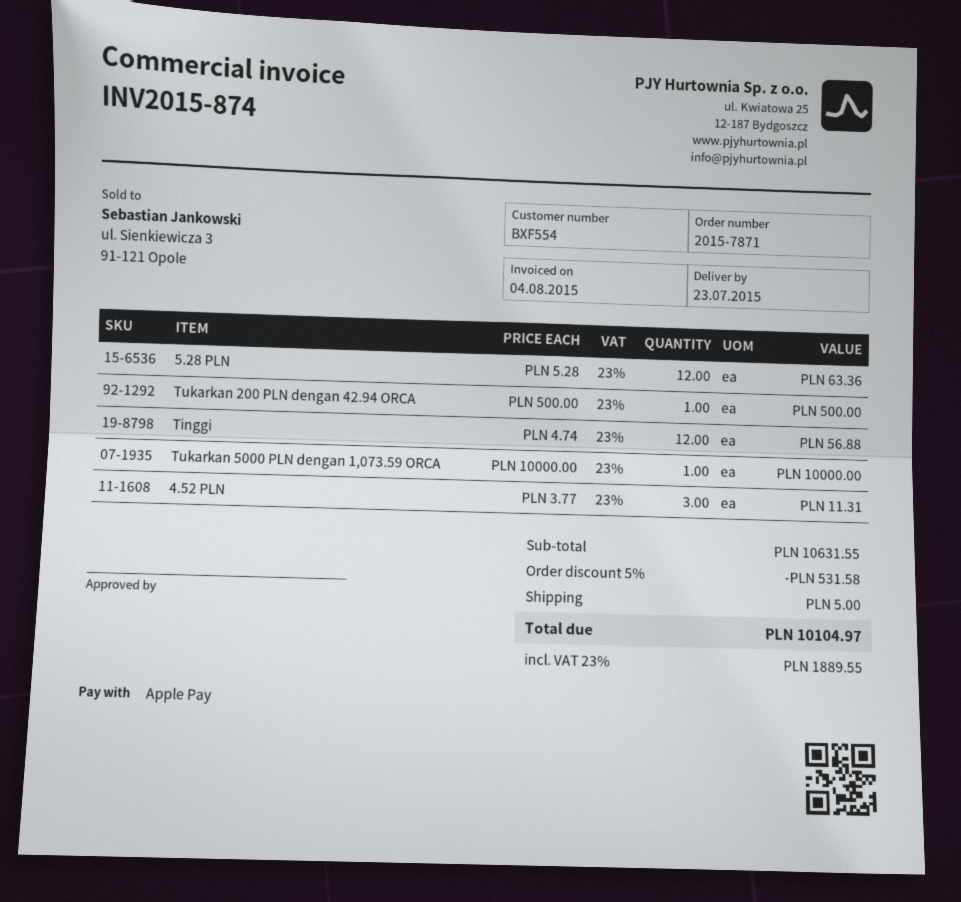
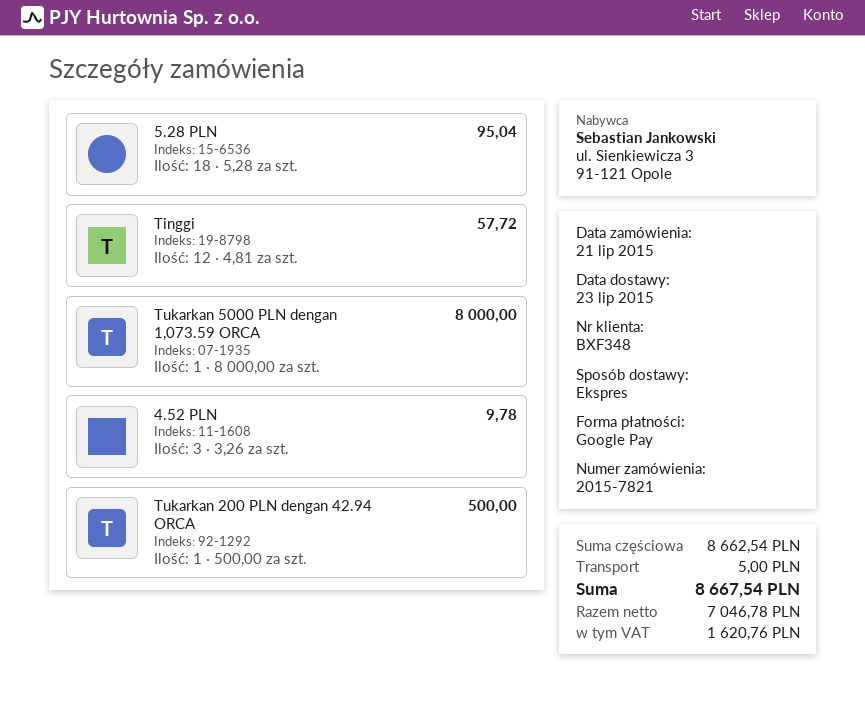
order number: 2015-7871 -> 2015-7821
customer number: BXF554 -> BXF348
payment method: Apple Pay -> Google Pay
5.28 PLN: 12 x 5.28 = 63.36 -> 18 x 5.28 = 95.04
Tinggi: 12 x 4.74 = 56.88 -> 12 x 4.81 = 57.72
Tukarkan 5000 PLN dengan 1,073.59 ORCA: 1 x 10000.00 = 10000.00 -> 1 x 8000.00 = 8000.00
4.52 PLN: 3 x 3.77 = 11.31 -> 3 x 3.26 = 9.78
subtotal: 10631.55 -> 8662.54
discount: 5% = 531.58 -> none
tax: 1889.55 -> 1620.76
total: 10104.97 -> 8667.54

